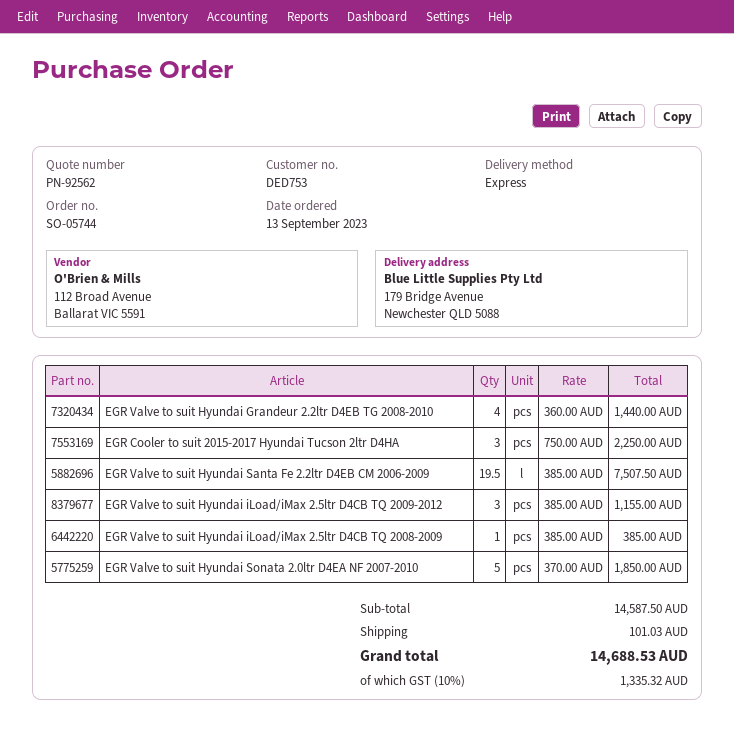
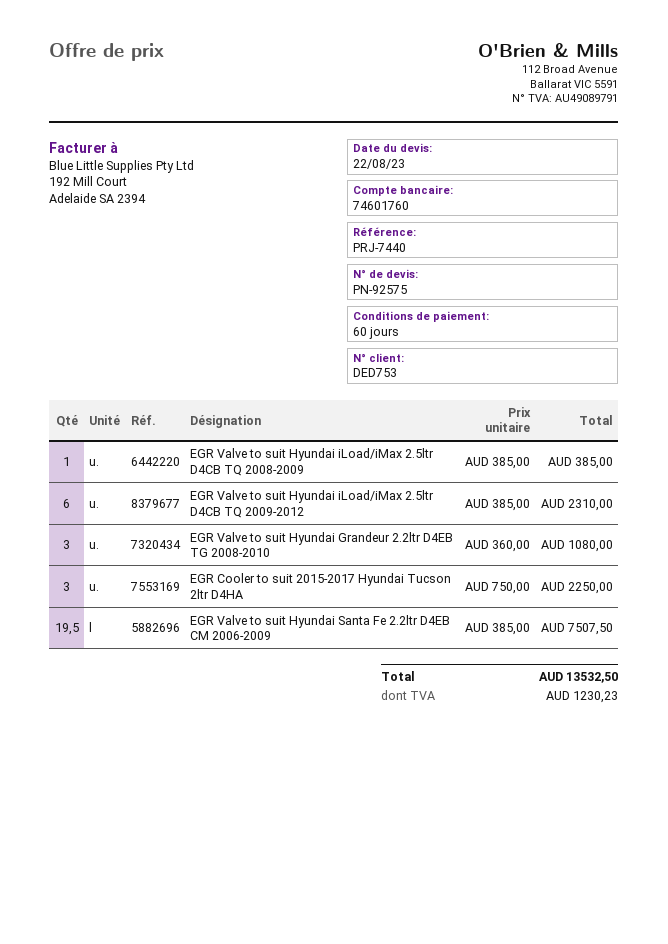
quote number: PN-92562 -> PN-92575
EGR Valve to suit Hyundai Grandeur 2.2ltr D4EB TG 2008-2010: 4 x 360.00 = 1440.00 -> 3 x 360.00 = 1080.00
EGR Valve to suit Hyundai iLoad/iMax 2.5ltr D4CB TQ 2009-2012: 3 x 385.00 = 1155.00 -> 6 x 385.00 = 2310.00
EGR Valve to suit Hyundai Sonata 2.0ltr D4EA NF 2007-2010: 5 x 370.00 = 1850.00 -> none
shipping: 101.03 -> none
tax: 1335.32 -> 1230.23
total: 14688.53 -> 13532.50

